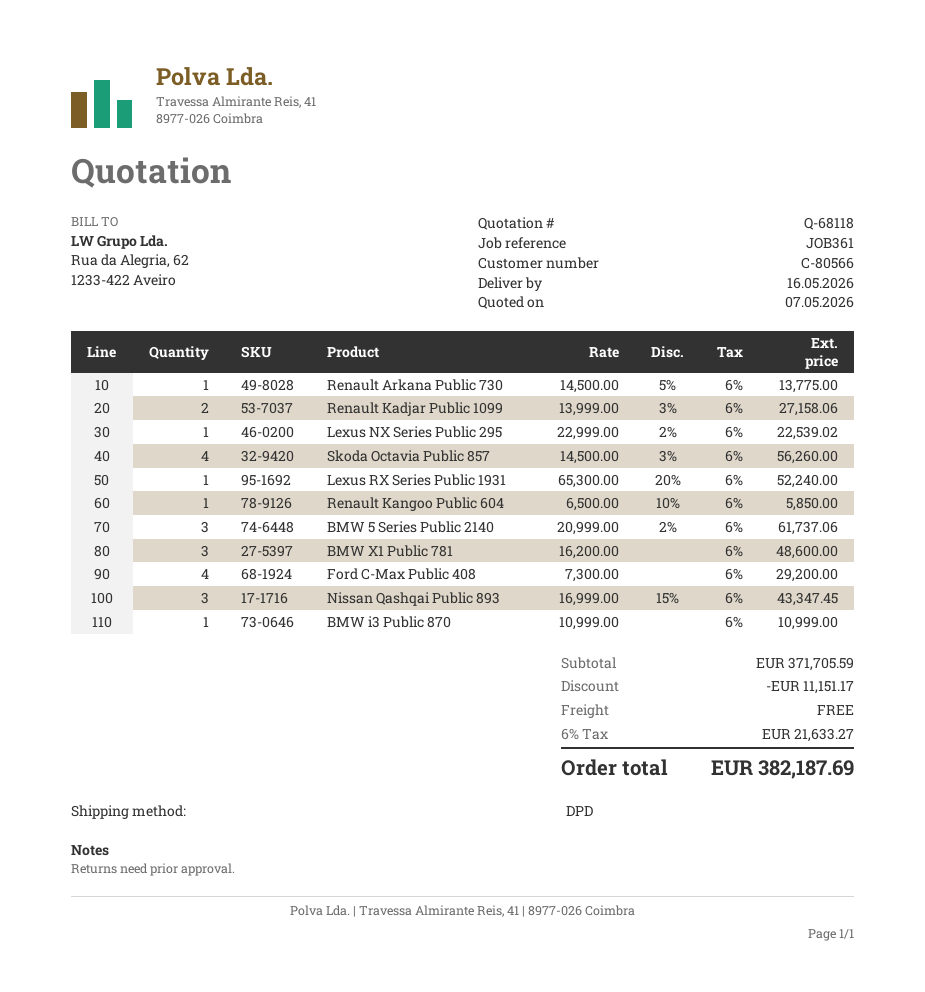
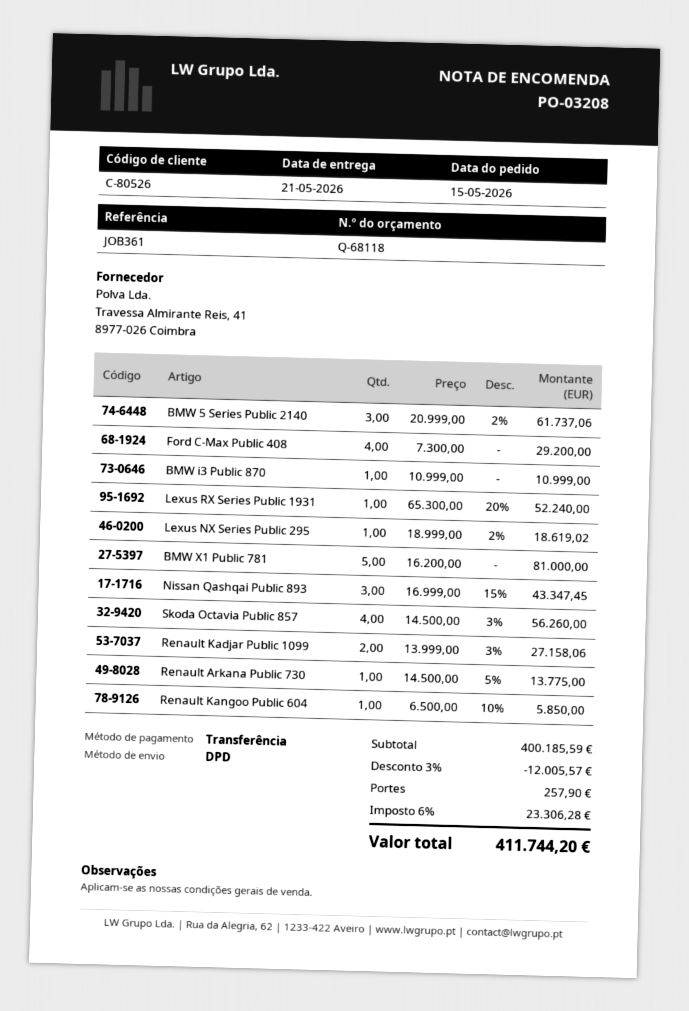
delivery date: 2026-05-16 -> 2026-05-21
customer number: C-80566 -> C-80526
Lexus NX Series Public 295: 1 x 22999.00 - 2% = 22539.02 -> 1 x 18999.00 - 2% = 18619.02
BMW X1 Public 781: 3 x 16200.00 = 48600.00 -> 5 x 16200.00 = 81000.00
subtotal: 371705.59 -> 400185.59
discount: 11151.17 -> 12005.57
shipping: 0.00 -> 257.90
tax: 6% = 21633.27 -> 6% = 23306.28
total: 382187.69 -> 411744.20

